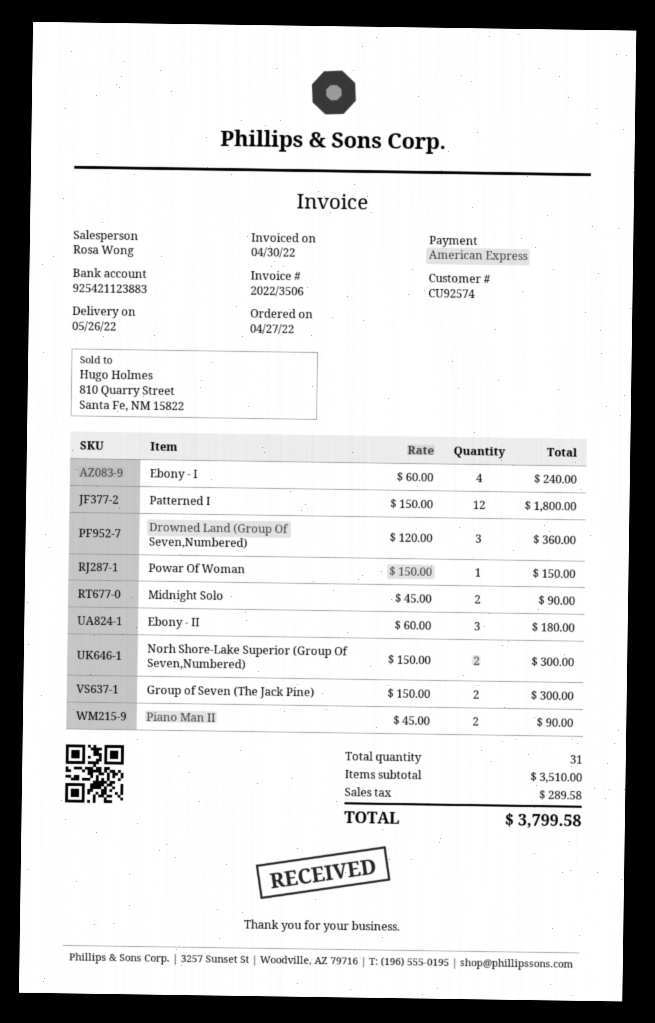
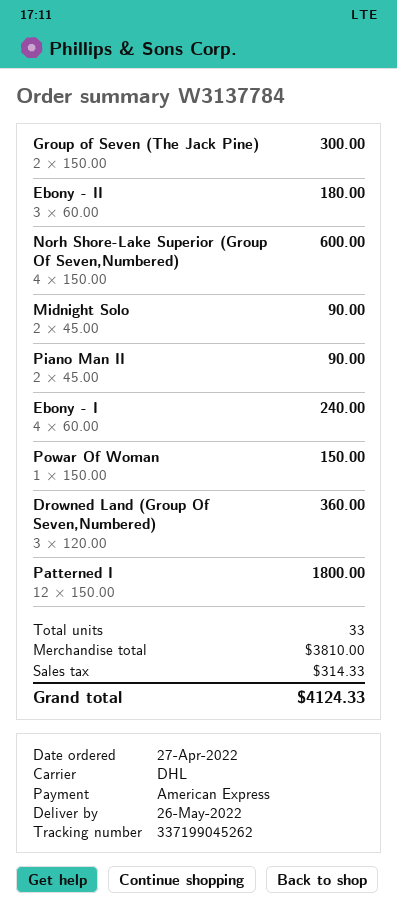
Norh Shore-Lake Superior (Group Of Seven,Numbered): 2 x 150.00 = 300.00 -> 4 x 150.00 = 600.00
total quantity: 31 -> 33
subtotal: 3510.00 -> 3810.00
tax: 289.58 -> 314.33
total: 3799.58 -> 4124.33

